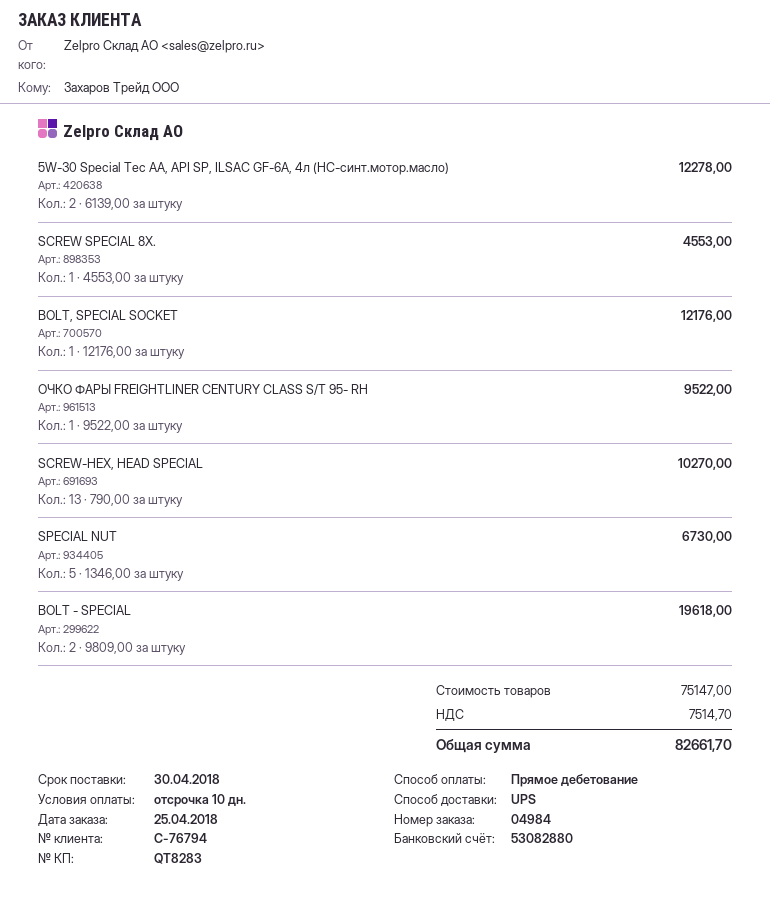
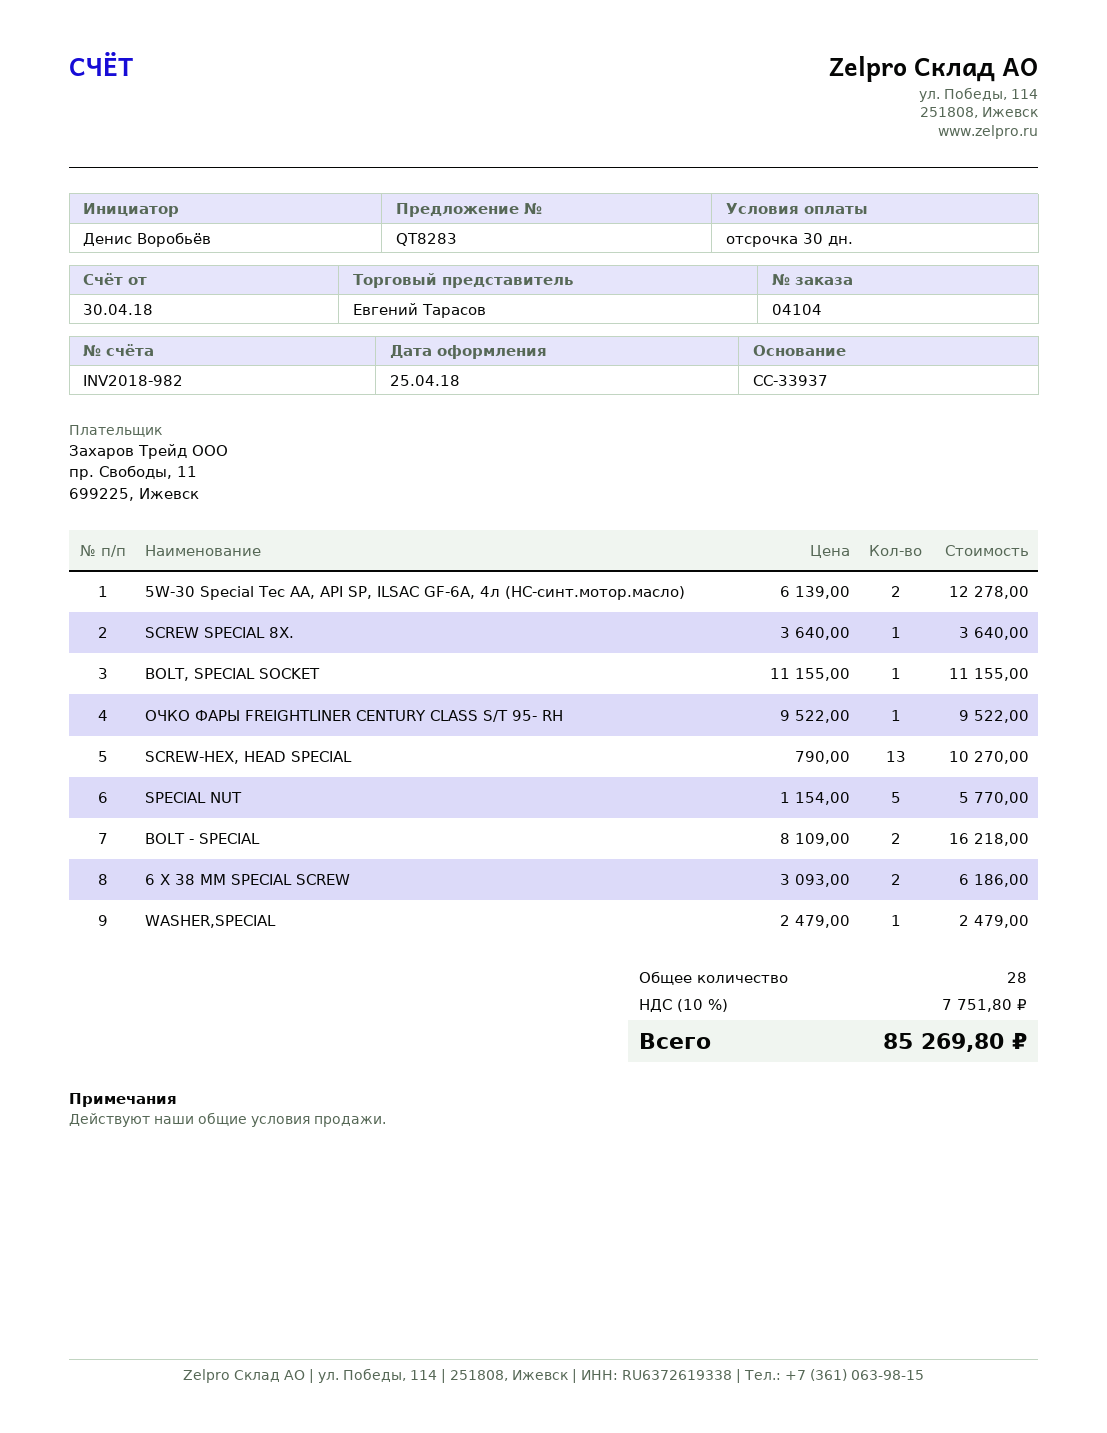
order number: 04984 -> 04104
payment terms: 10 days -> 30 days
SCREW SPECIAL 8X.: 1 x 4553.00 = 4553.00 -> 1 x 3640.00 = 3640.00
BOLT, SPECIAL SOCKET: 1 x 12176.00 = 12176.00 -> 1 x 11155.00 = 11155.00
SPECIAL NUT: 5 x 1346.00 = 6730.00 -> 5 x 1154.00 = 5770.00
BOLT - SPECIAL: 2 x 9809.00 = 19618.00 -> 2 x 8109.00 = 16218.00
6 X 38 MM SPECIAL SCREW: none -> 2 x 3093.00 = 6186.00
WASHER,SPECIAL: none -> 1 x 2479.00 = 2479.00
tax: 7514.70 -> 7751.80
total: 82661.70 -> 85269.80

